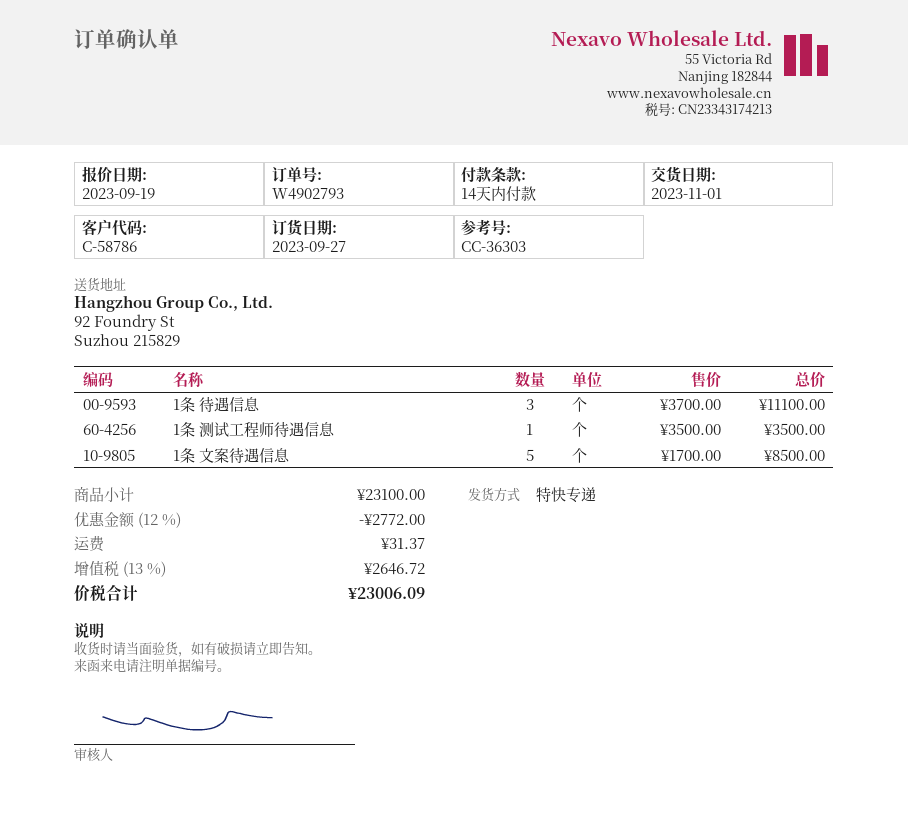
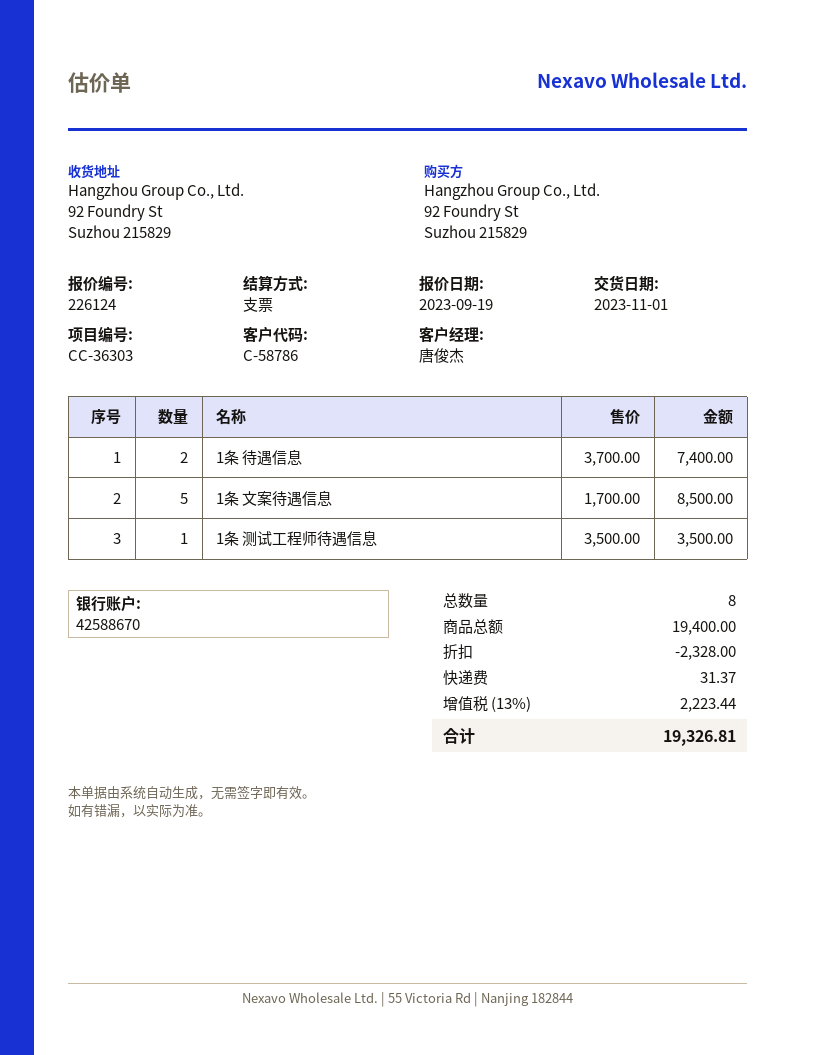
1条 待遇信息: 3 x 3700.00 = 11100.00 -> 2 x 3700.00 = 7400.00
subtotal: 23100.00 -> 19400.00
discount: 2772.00 -> 2328.00
tax: 13% = 2646.72 -> 13% = 2223.44
total: 23006.09 -> 19326.81

